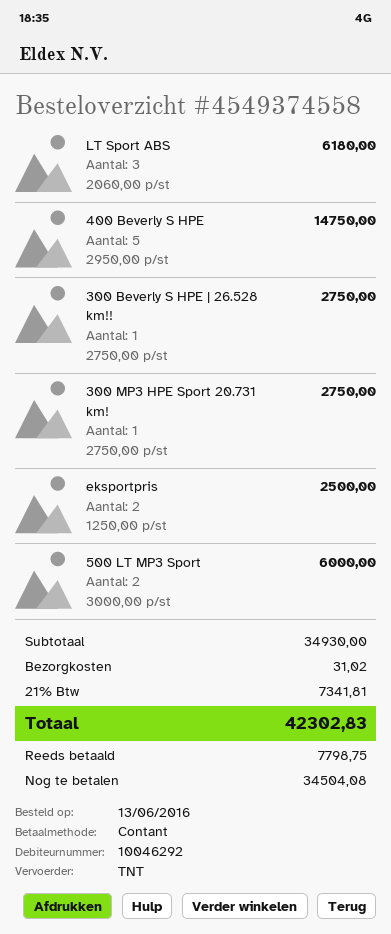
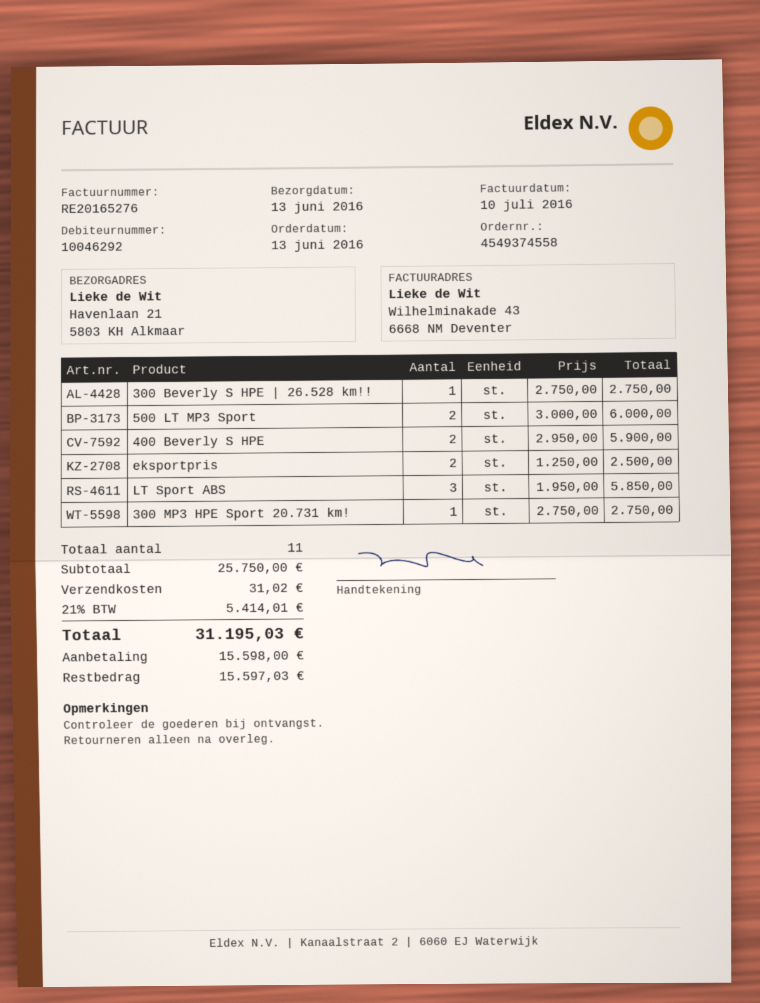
LT Sport ABS: 3 x 2060.00 = 6180.00 -> 3 x 1950.00 = 5850.00
400 Beverly S HPE: 5 x 2950.00 = 14750.00 -> 2 x 2950.00 = 5900.00
subtotal: 34930.00 -> 25750.00
tax: 21% = 7341.81 -> 21% = 5414.01
total: 42302.83 -> 31195.03
deposit: 7798.75 -> 15598.00
balance: 34504.08 -> 15597.03

